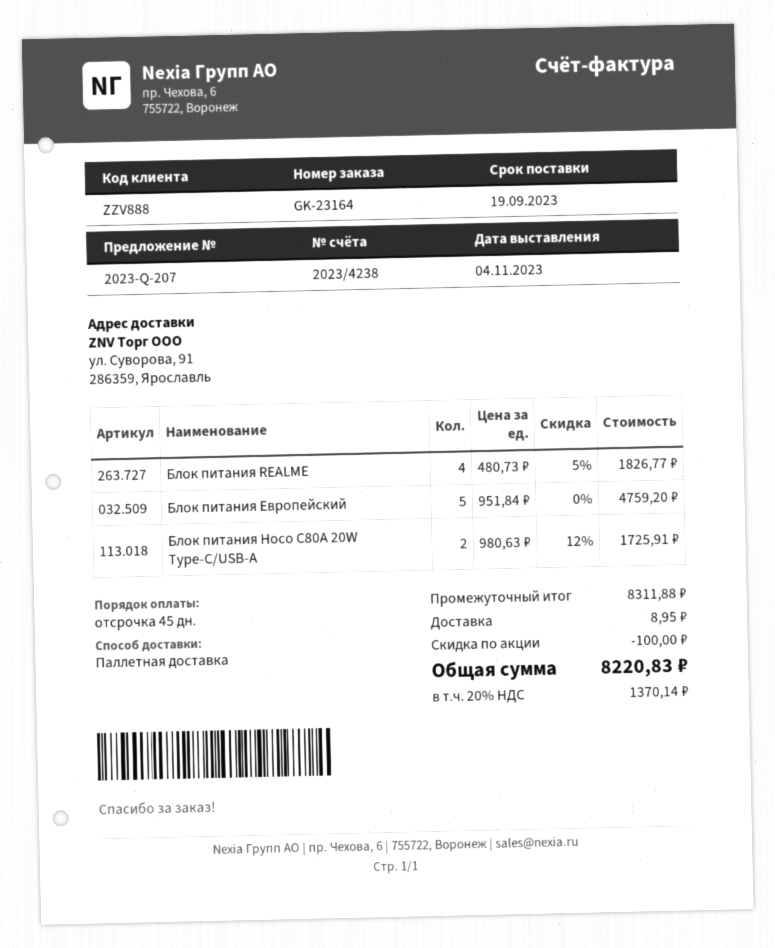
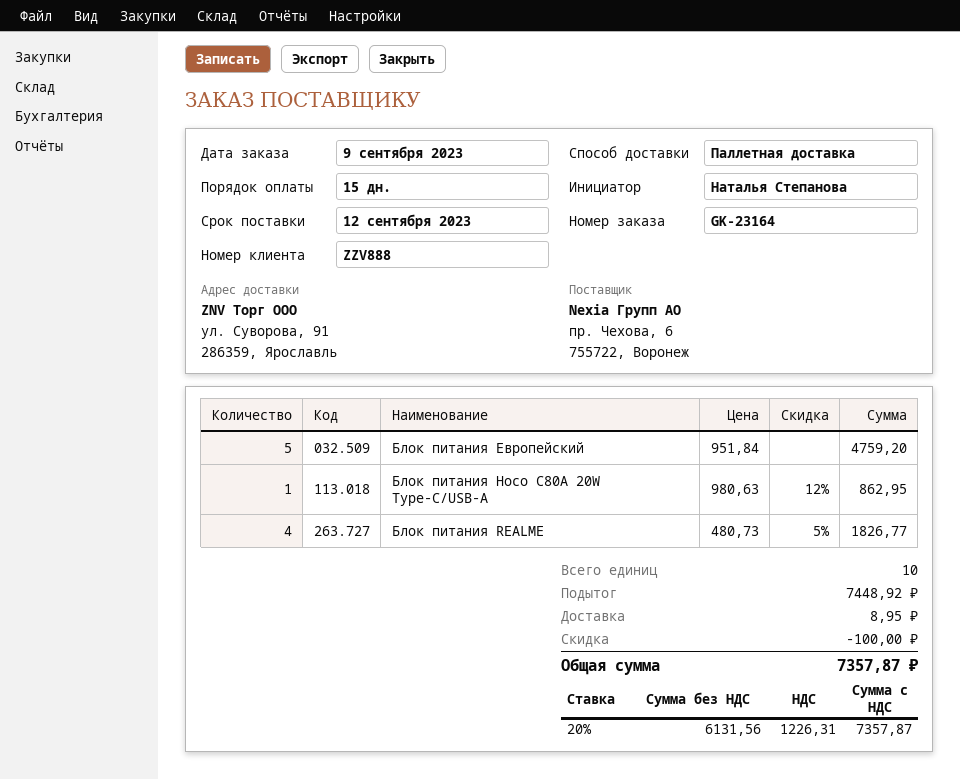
delivery date: 2023-09-19 -> 2023-09-12
payment terms: 45 days -> 15 days
Блок питания Hoco C80A 20W Type-C/USB-A: 2 x 980.63 - 12% = 1725.91 -> 1 x 980.63 - 12% = 862.95
subtotal: 8311.88 -> 7448.92
tax: 20% = 1370.14 -> 20% = 1226.31
total: 8220.83 -> 7357.87

